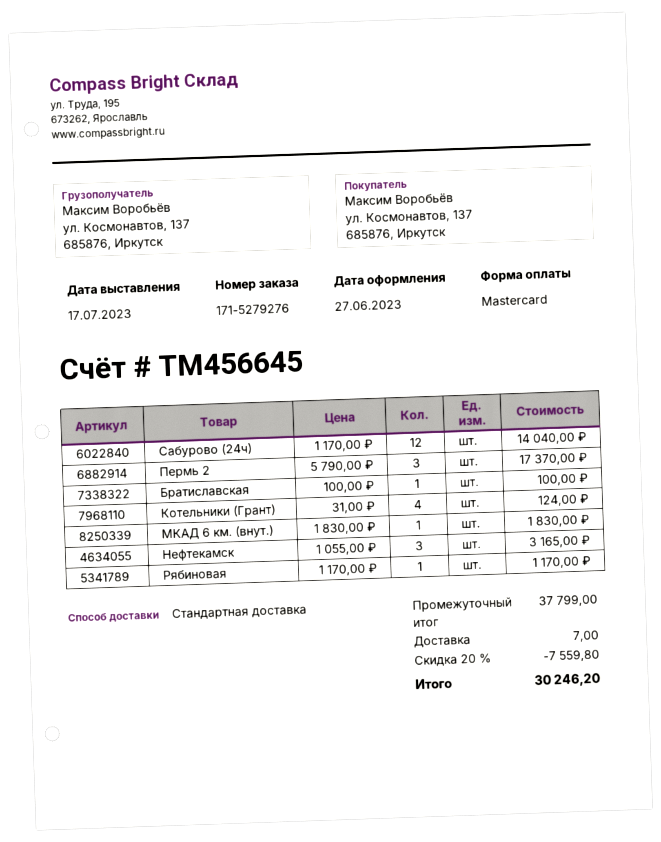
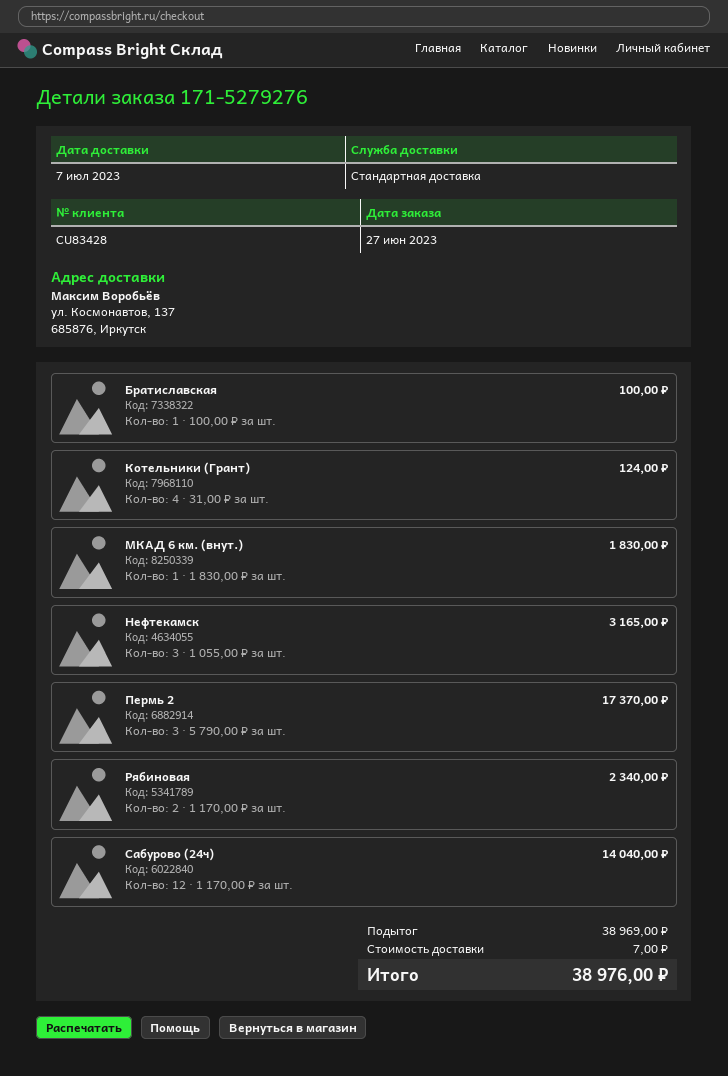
Рябиновая: 1 x 1170.00 = 1170.00 -> 2 x 1170.00 = 2340.00
subtotal: 37799.00 -> 38969.00
discount: 20% = 7559.80 -> none
total: 30246.20 -> 38976.00

